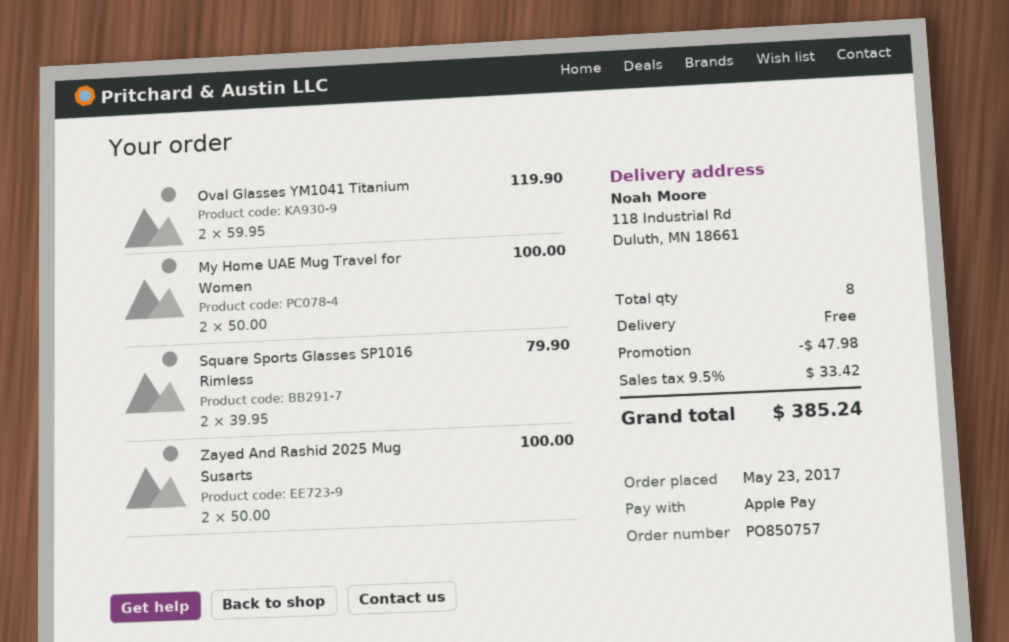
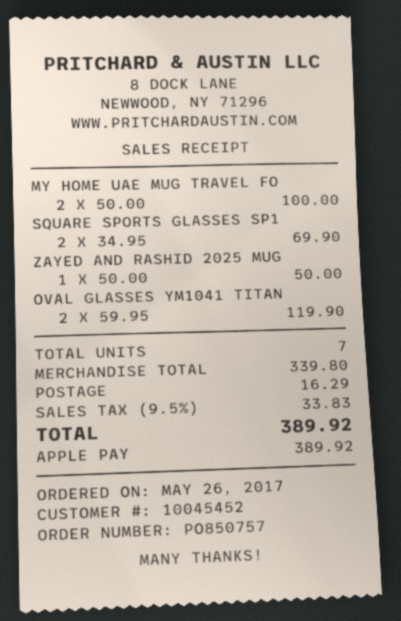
order date: 2017-05-23 -> 2017-05-26
Square Sports Glasses SP1016 Rimless: 2 x 39.95 = 79.90 -> 2 x 34.95 = 69.90
Zayed And Rashid 2025 Mug Susarts: 2 x 50.00 = 100.00 -> 1 x 50.00 = 50.00
total quantity: 8 -> 7
discount: 47.98 -> none
shipping: 0.00 -> 16.29
tax: 9.5% = 33.42 -> 9.5% = 33.83
total: 385.24 -> 389.92

